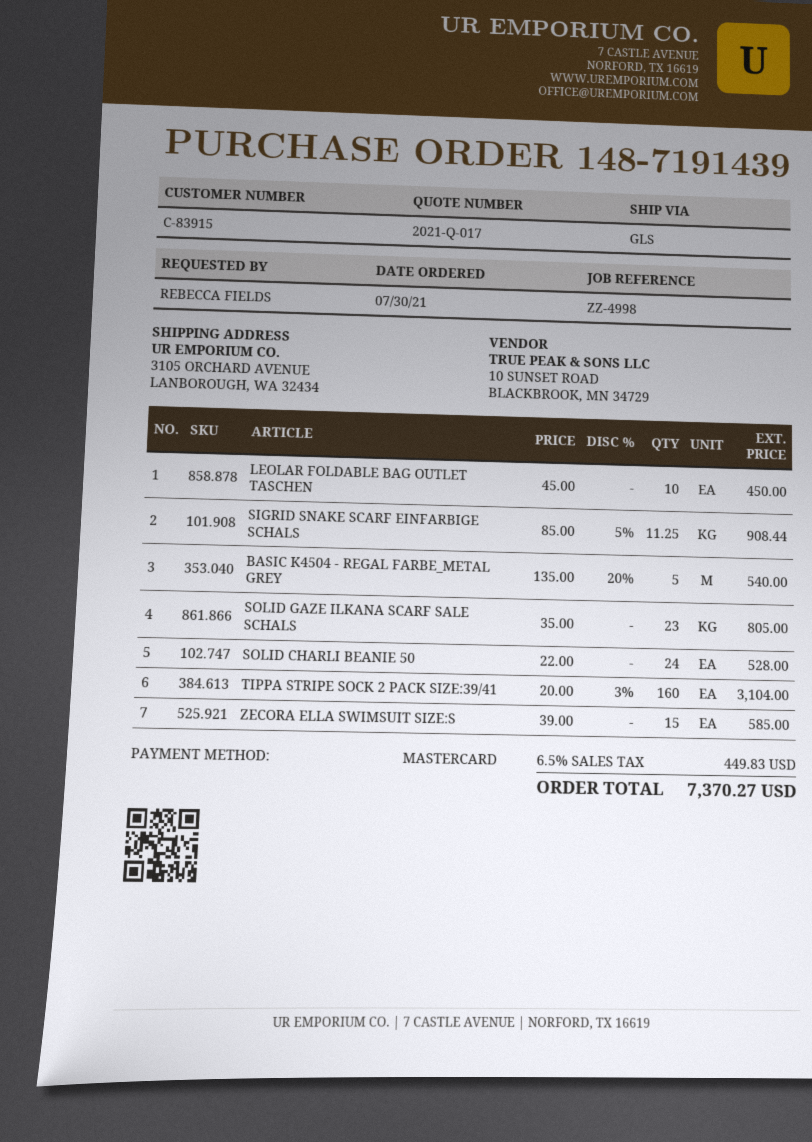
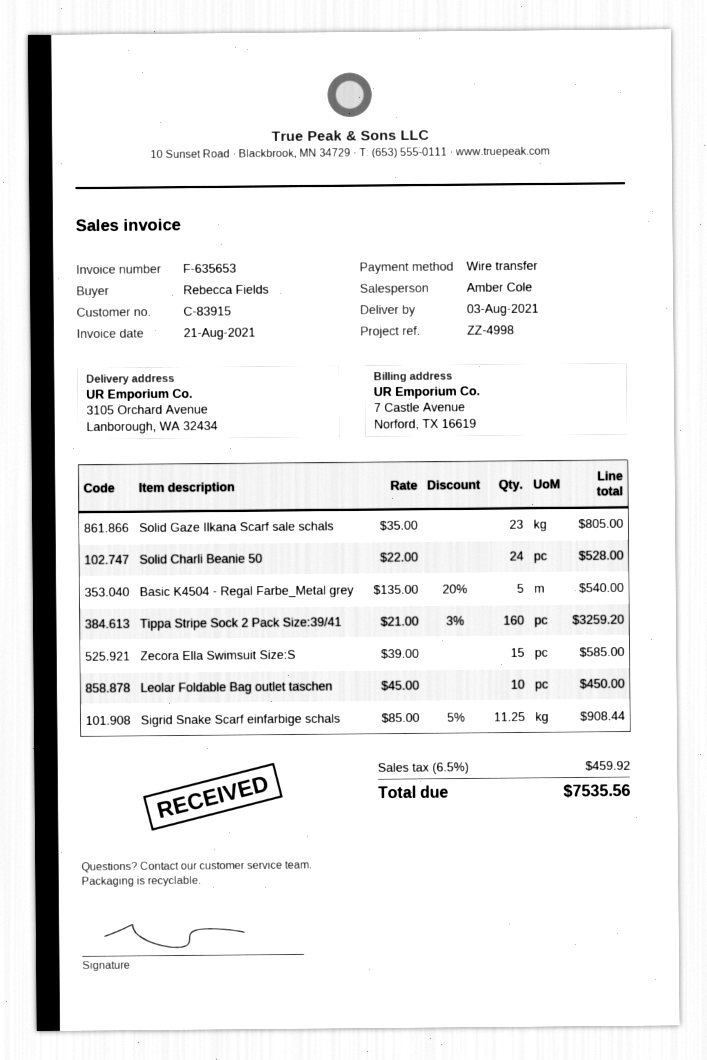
payment method: Mastercard -> bank transfer
TIPPA STRIPE SOCK 2 PACK SIZE:39/41: 160 x 20.00 - 3% = 3104.00 -> 160 x 21.00 - 3% = 3259.20
tax: 6.5% = 449.83 -> 6.5% = 459.92
total: 7370.27 -> 7535.56

